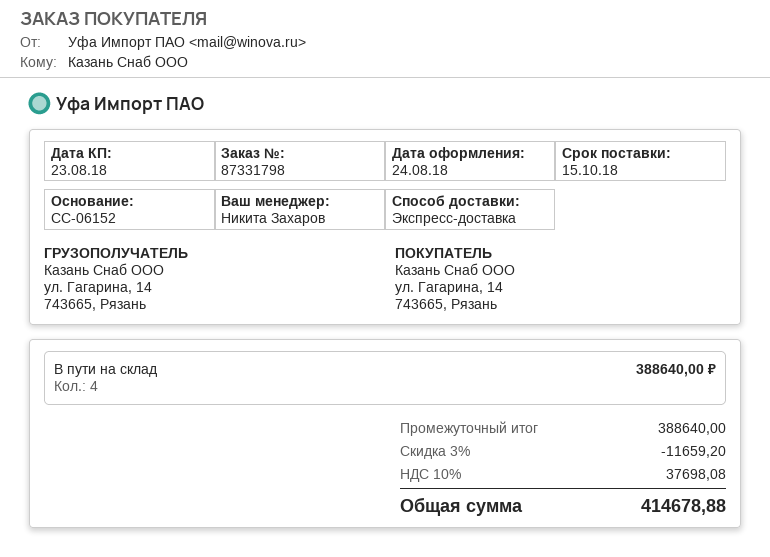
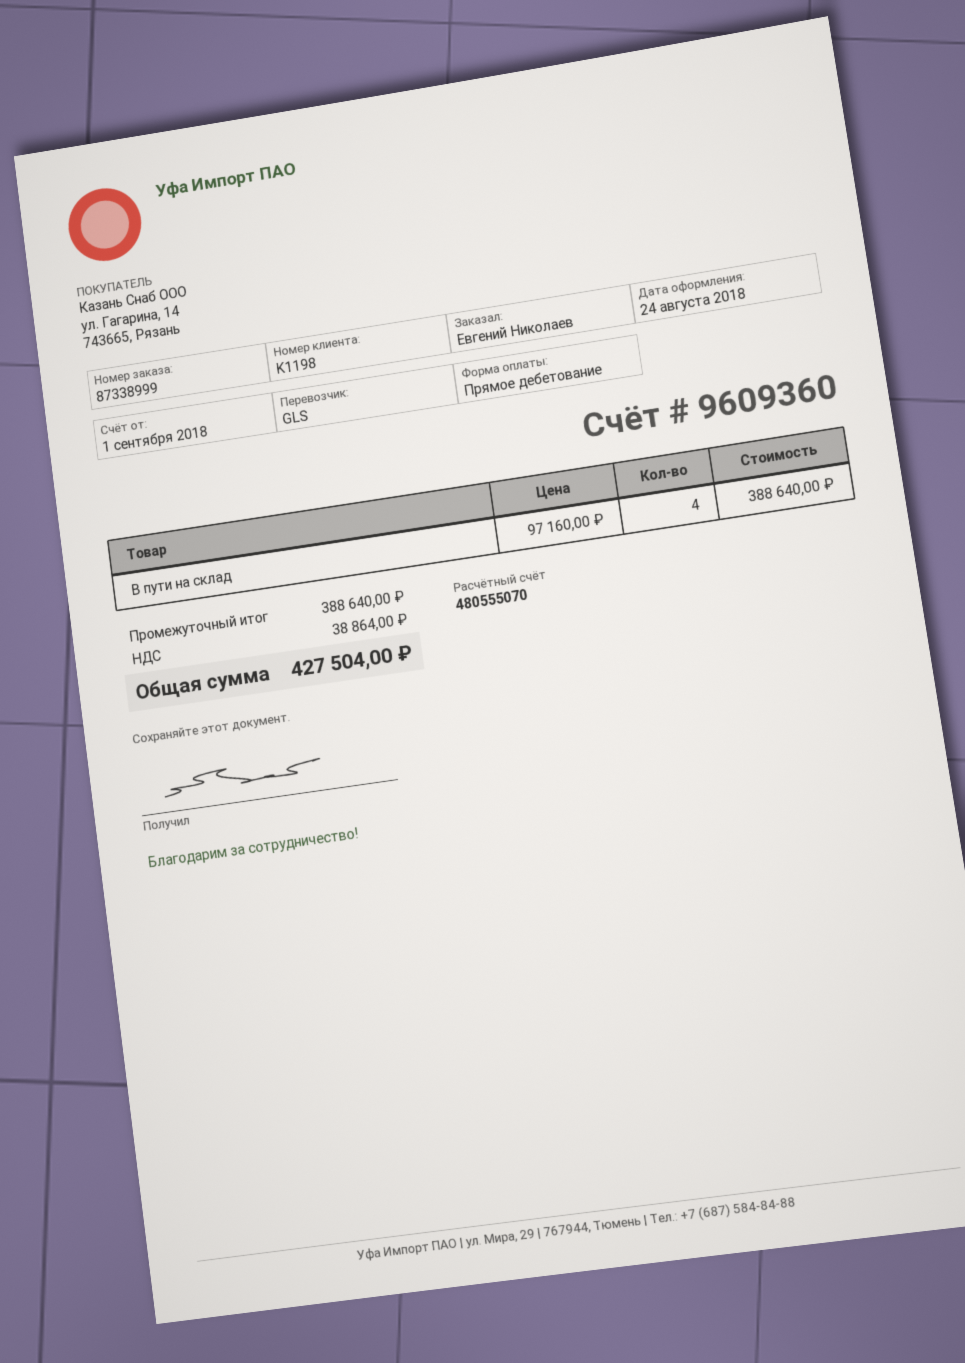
order number: 87331798 -> 87338999
shipping method: express -> GLS
discount: 3% = 11659.20 -> none
tax: 37698.08 -> 38864.00
total: 414678.88 -> 427504.00

